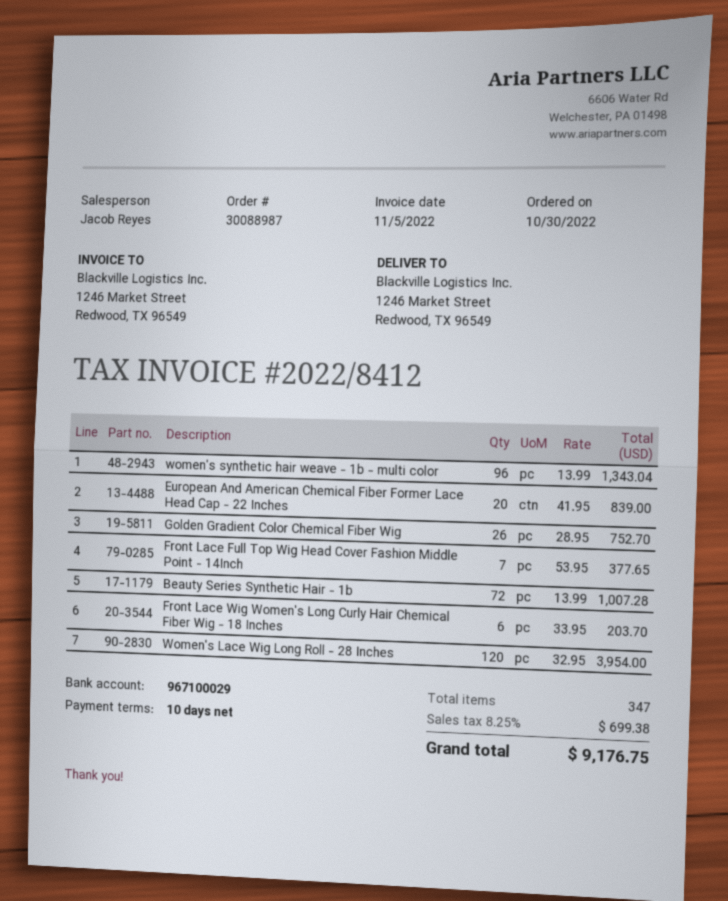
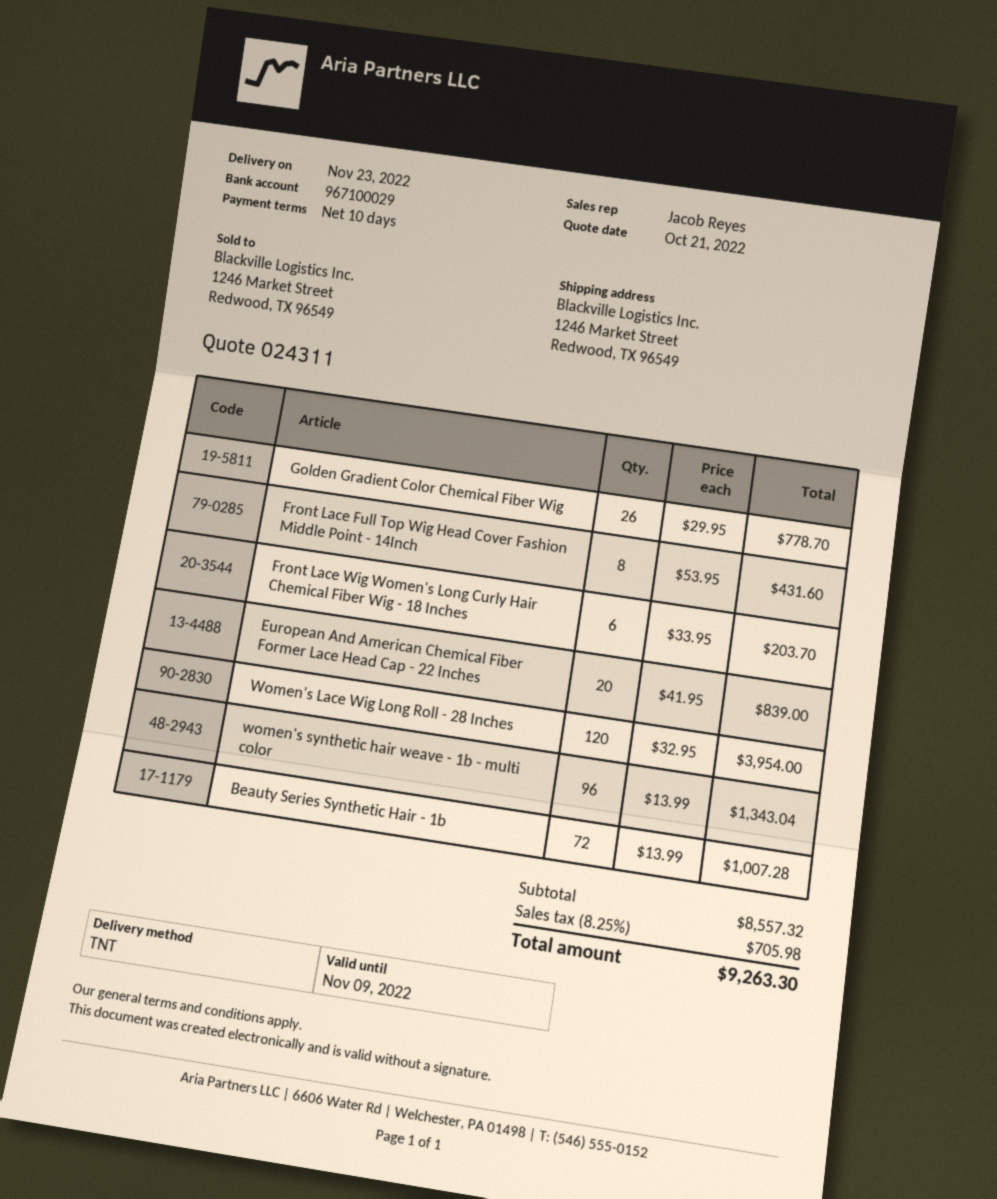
Golden Gradient Color Chemical Fiber Wig: 26 x 28.95 = 752.70 -> 26 x 29.95 = 778.70
Front Lace Full Top Wig Head Cover Fashion Middle Point - 14Inch: 7 x 53.95 = 377.65 -> 8 x 53.95 = 431.60
tax: 8.25% = 699.38 -> 8.25% = 705.98
total: 9176.75 -> 9263.30

